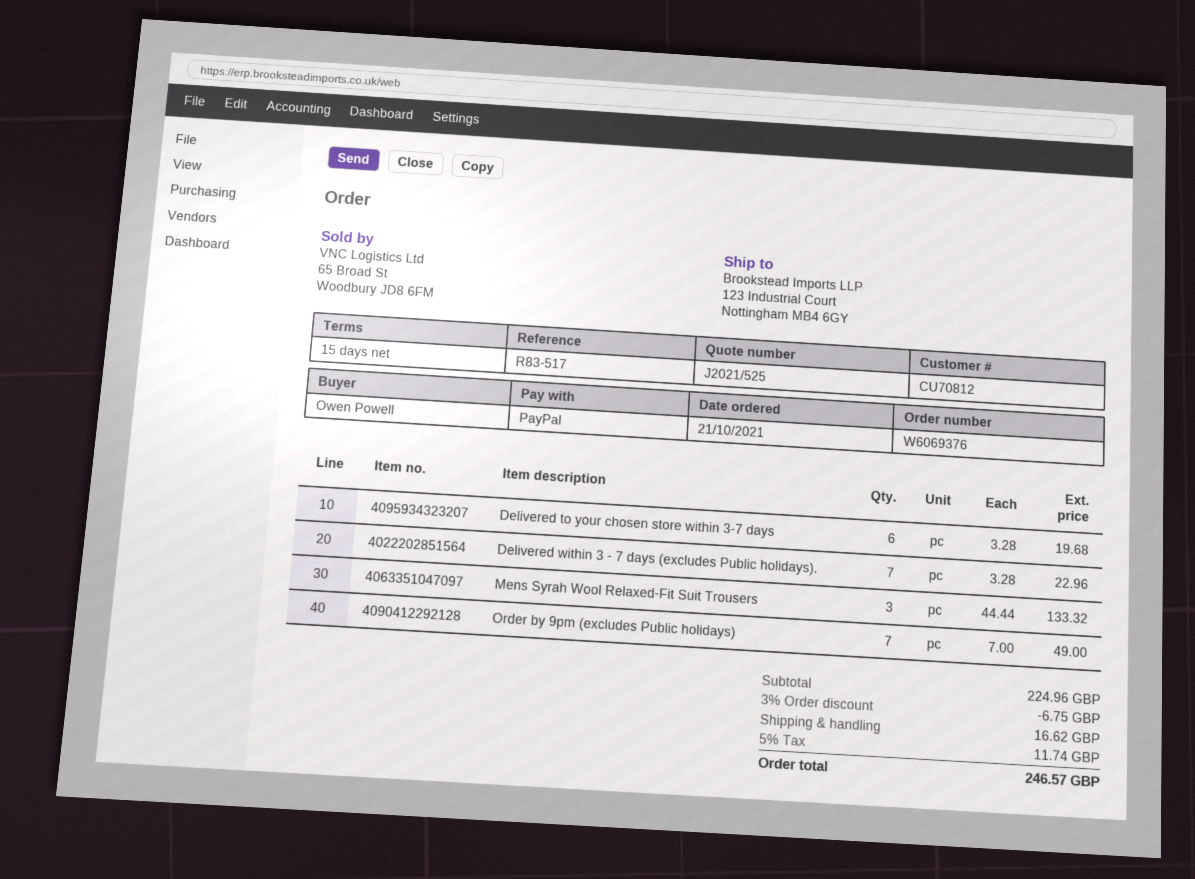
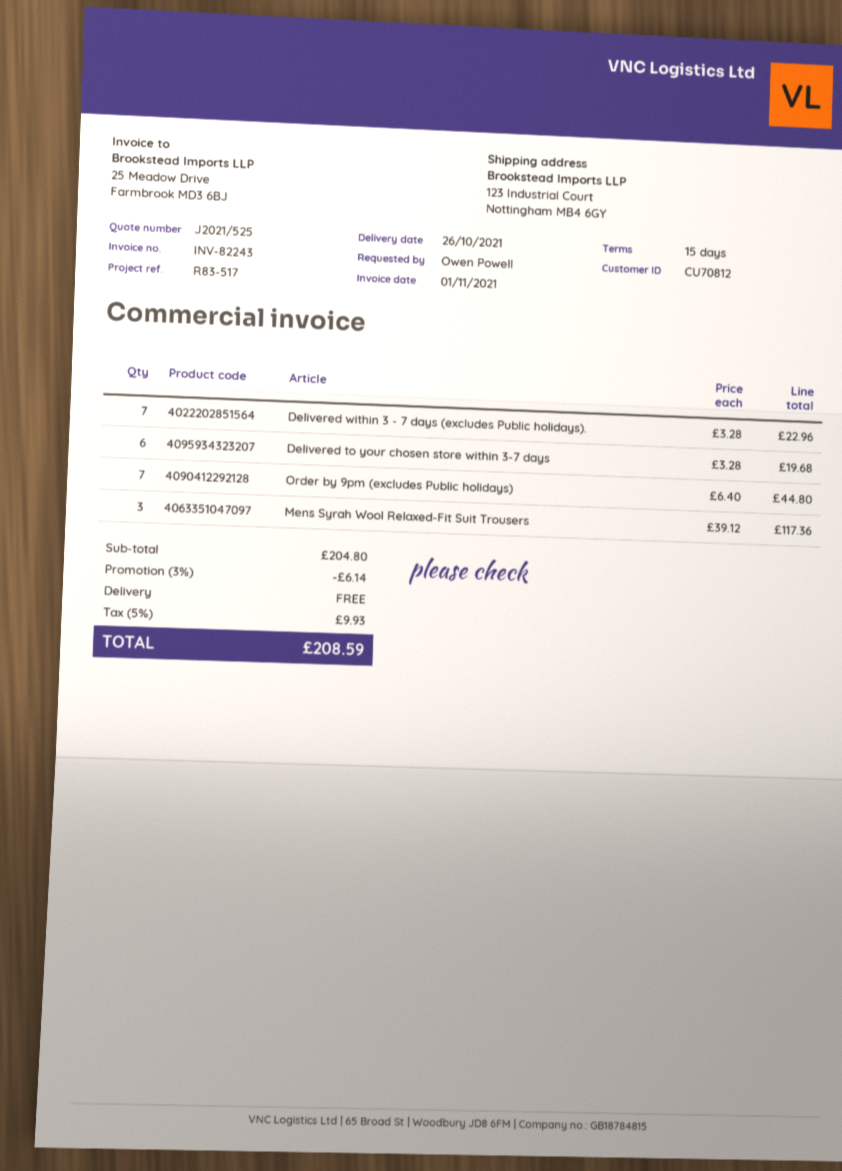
Mens Syrah Wool Relaxed-Fit Suit Trousers: 3 x 44.44 = 133.32 -> 3 x 39.12 = 117.36
Order by 9pm (excludes Public holidays): 7 x 7.00 = 49.00 -> 7 x 6.40 = 44.80
subtotal: 224.96 -> 204.80
discount: 3% = 6.75 -> 3% = 6.14
shipping: 16.62 -> 0.00
tax: 5% = 11.74 -> 5% = 9.93
total: 246.57 -> 208.59

